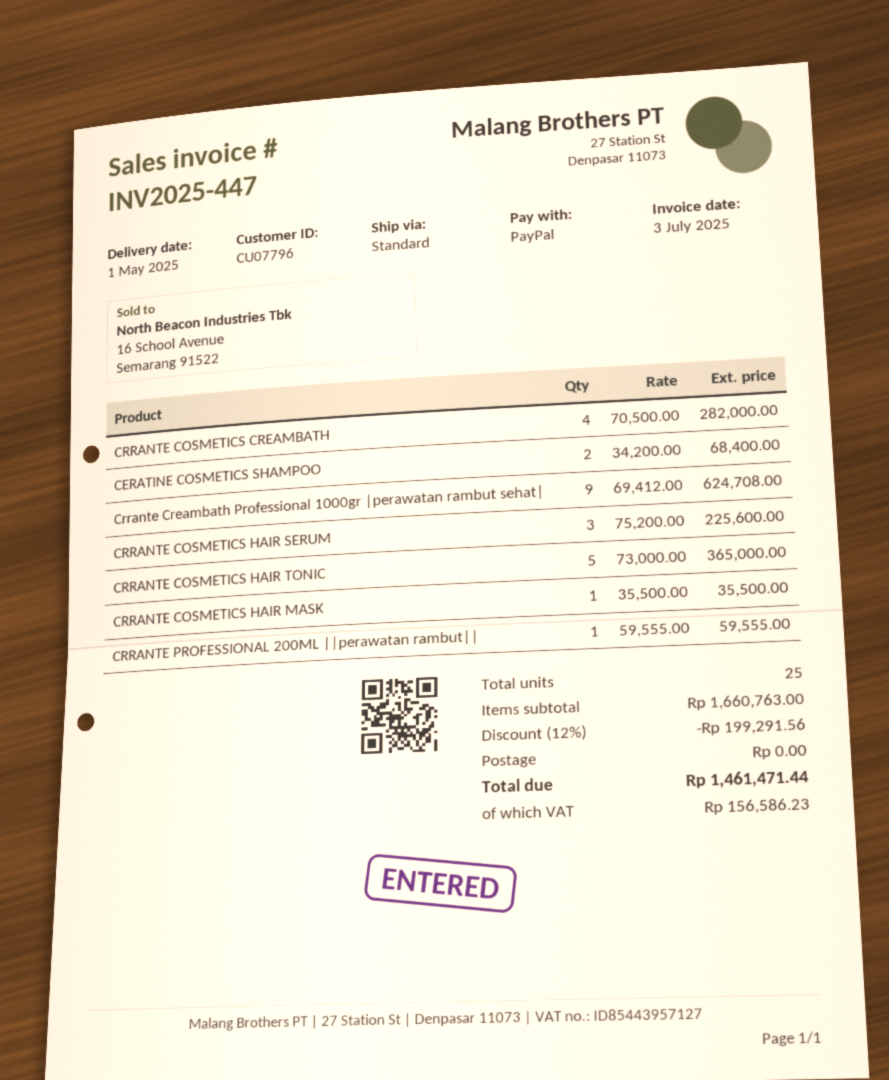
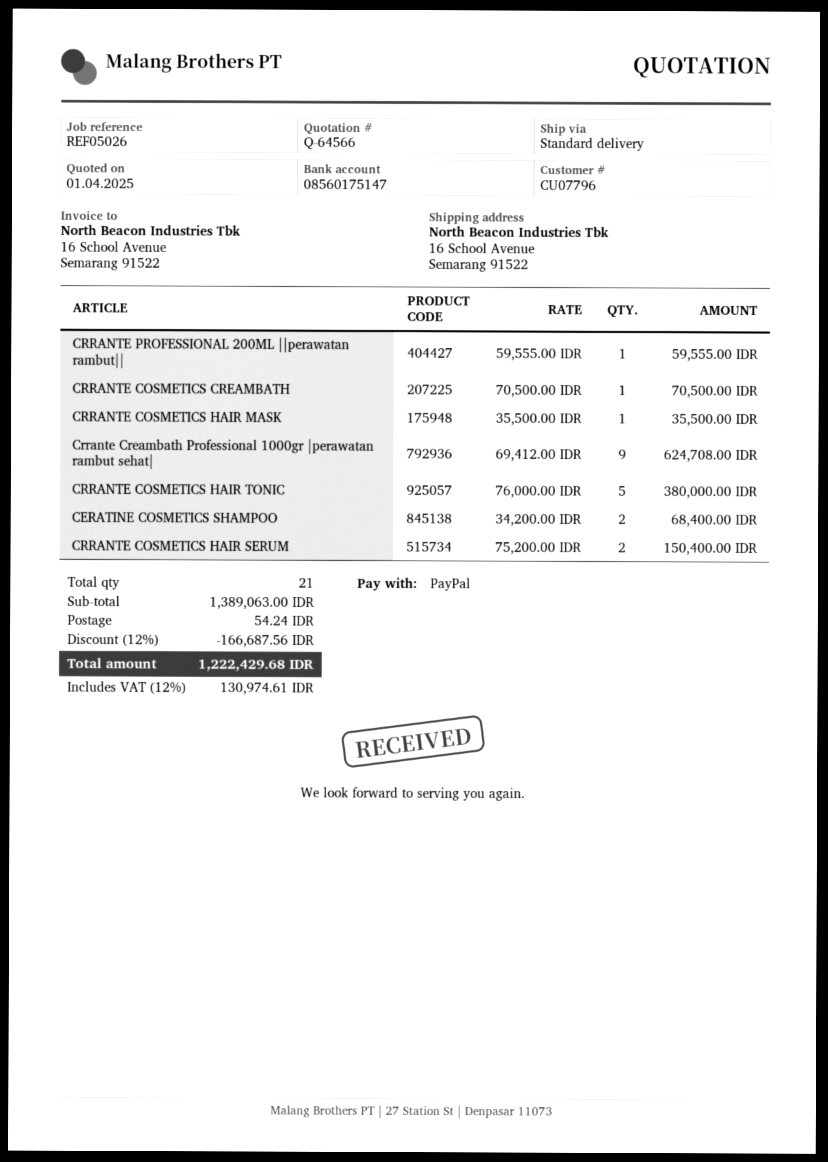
CRRANTE COSMETICS CREAMBATH: 4 x 70500.00 = 282000.00 -> 1 x 70500.00 = 70500.00
CRRANTE COSMETICS HAIR SERUM: 3 x 75200.00 = 225600.00 -> 2 x 75200.00 = 150400.00
CRRANTE COSMETICS HAIR TONIC: 5 x 73000.00 = 365000.00 -> 5 x 76000.00 = 380000.00
total quantity: 25 -> 21
subtotal: 1660763.00 -> 1389063.00
discount: 12% = 199291.56 -> 12% = 166687.56
shipping: 0.00 -> 54.24
tax: 156586.23 -> 130974.61
total: 1461471.44 -> 1222429.68

